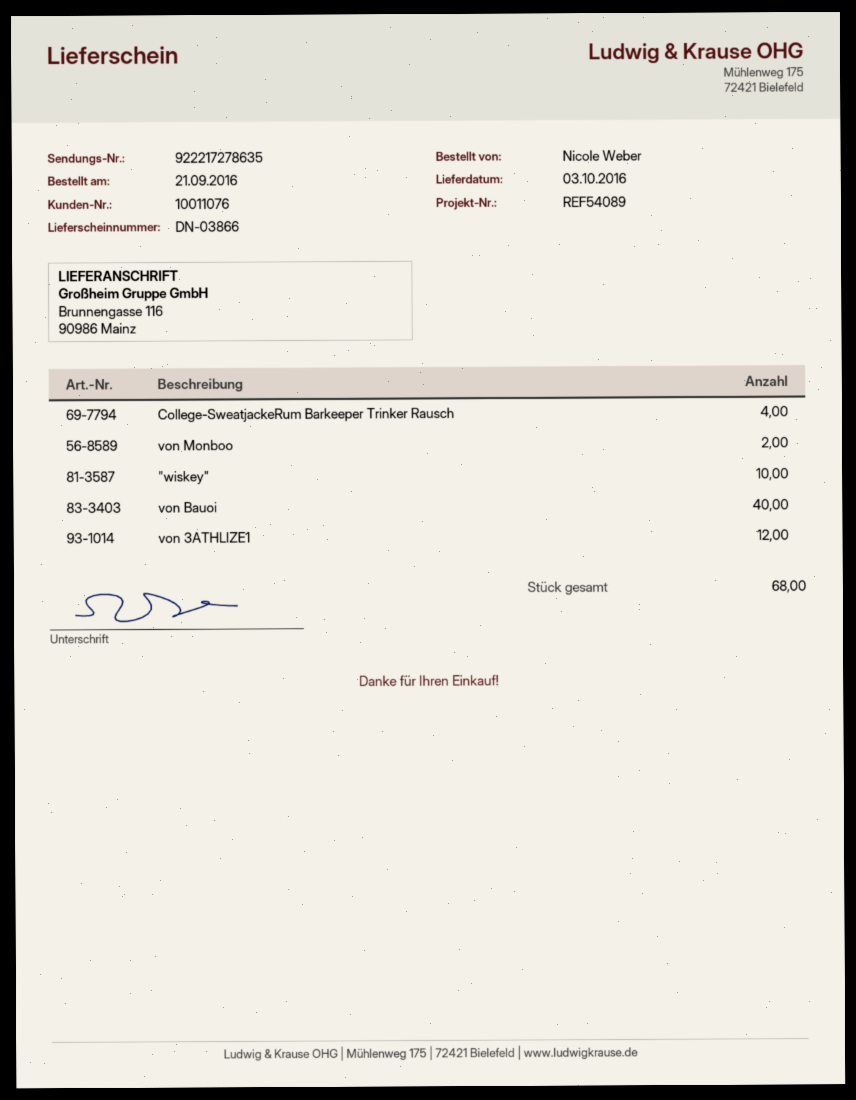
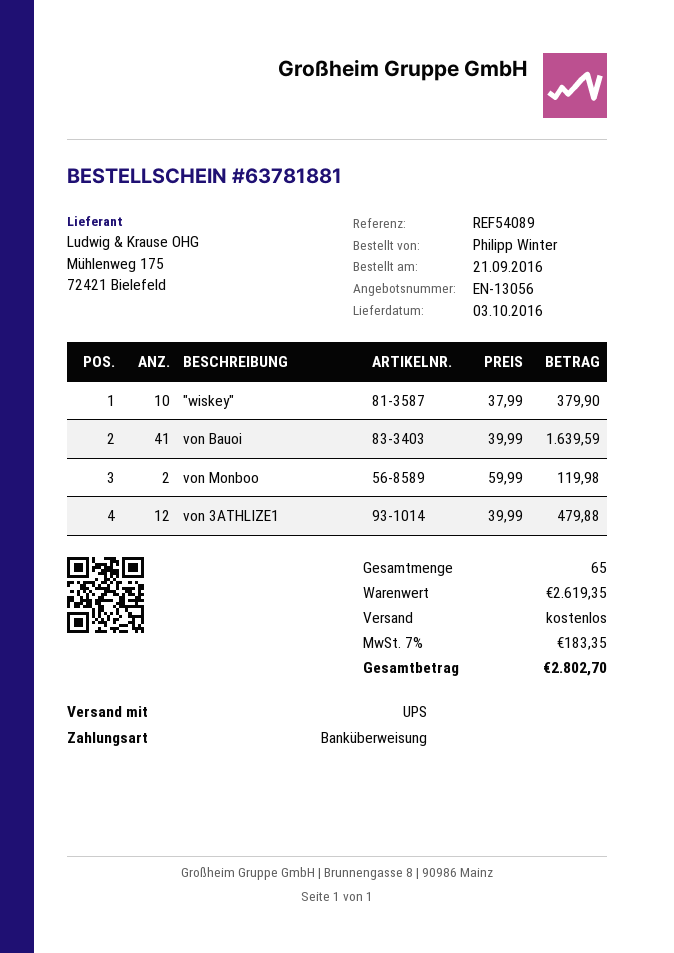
ordered by: Nicole Weber -> Philipp Winter
College-SweatjackeRum Barkeeper Trinker Rausch: 4 -> none
von Bauoi: 40 -> 41
total quantity: 68 -> 65

